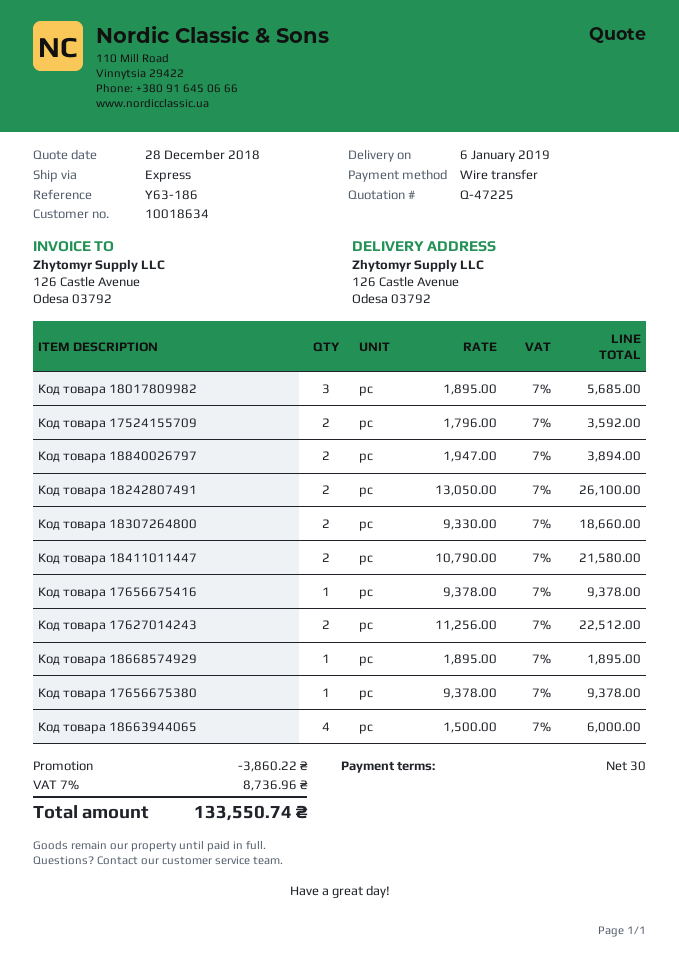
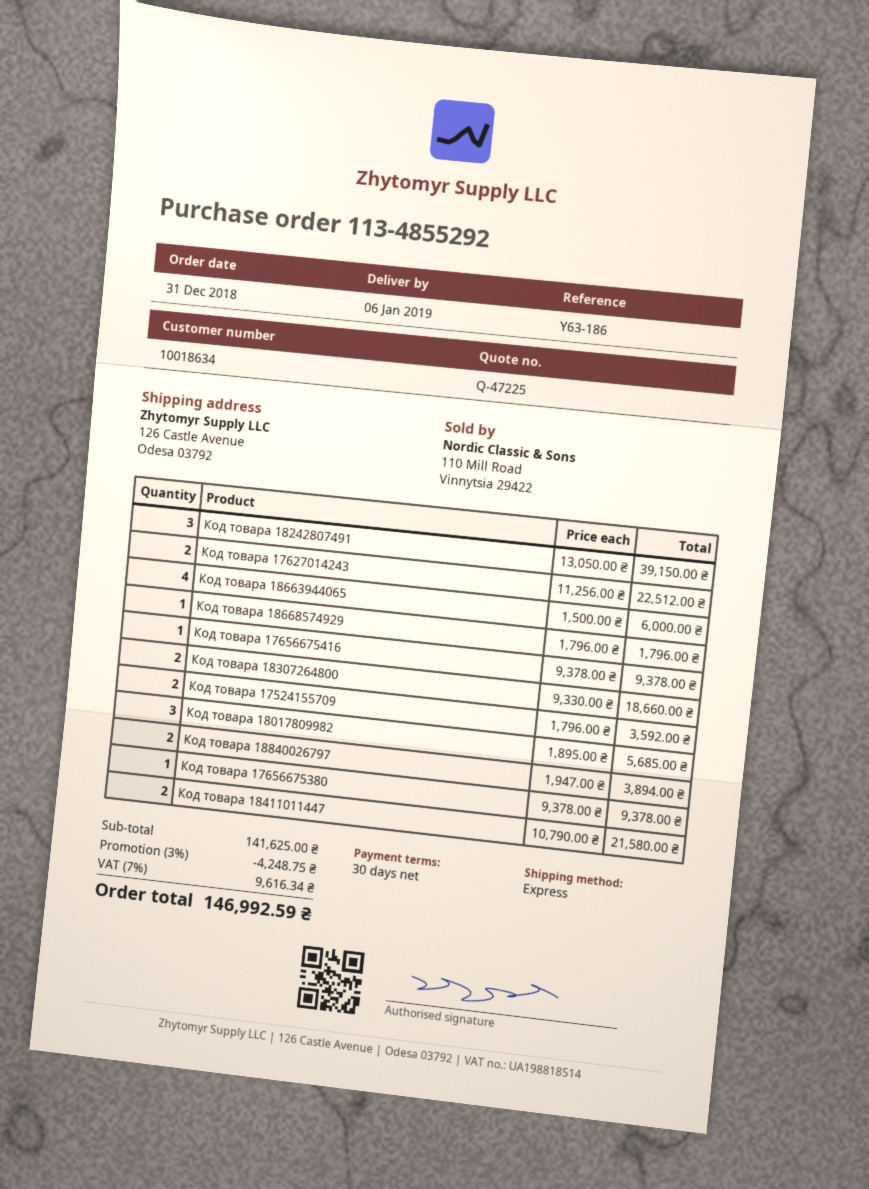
Код товара 18242807491: 2 x 13050.00 = 26100.00 -> 3 x 13050.00 = 39150.00
Код товара 18668574929: 1 x 1895.00 = 1895.00 -> 1 x 1796.00 = 1796.00
discount: 3860.22 -> 4248.75
tax: 7% = 8736.96 -> 7% = 9616.34
total: 133550.74 -> 146992.59

